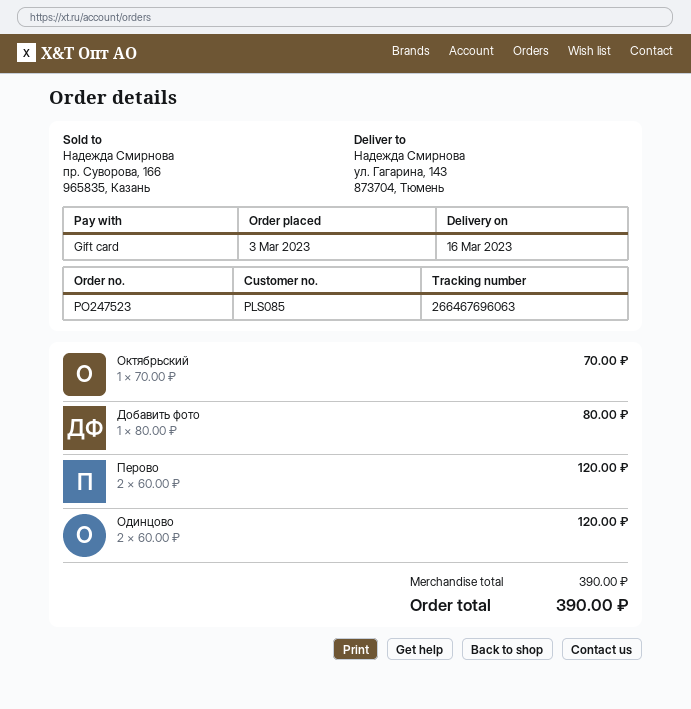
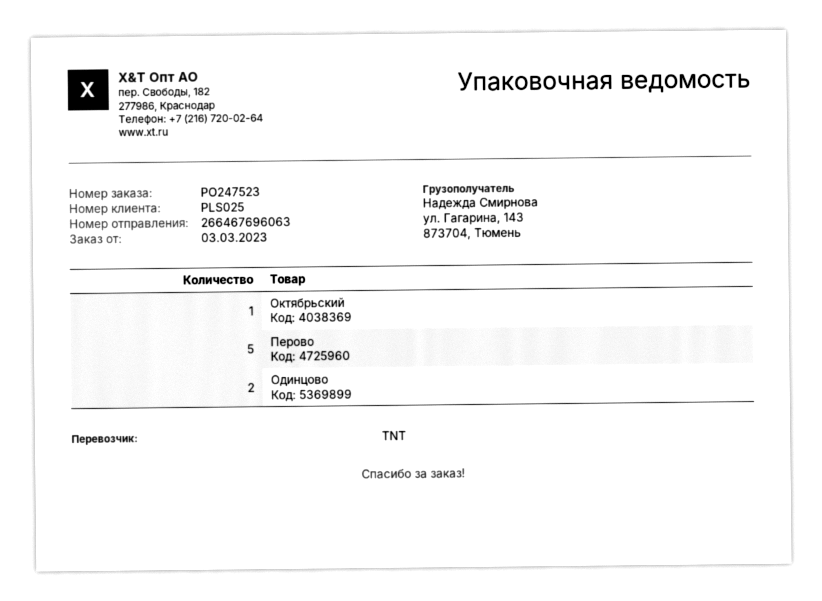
customer number: PLS085 -> PLS025
Добавить фото: 1 -> none
Перово: 2 -> 5

